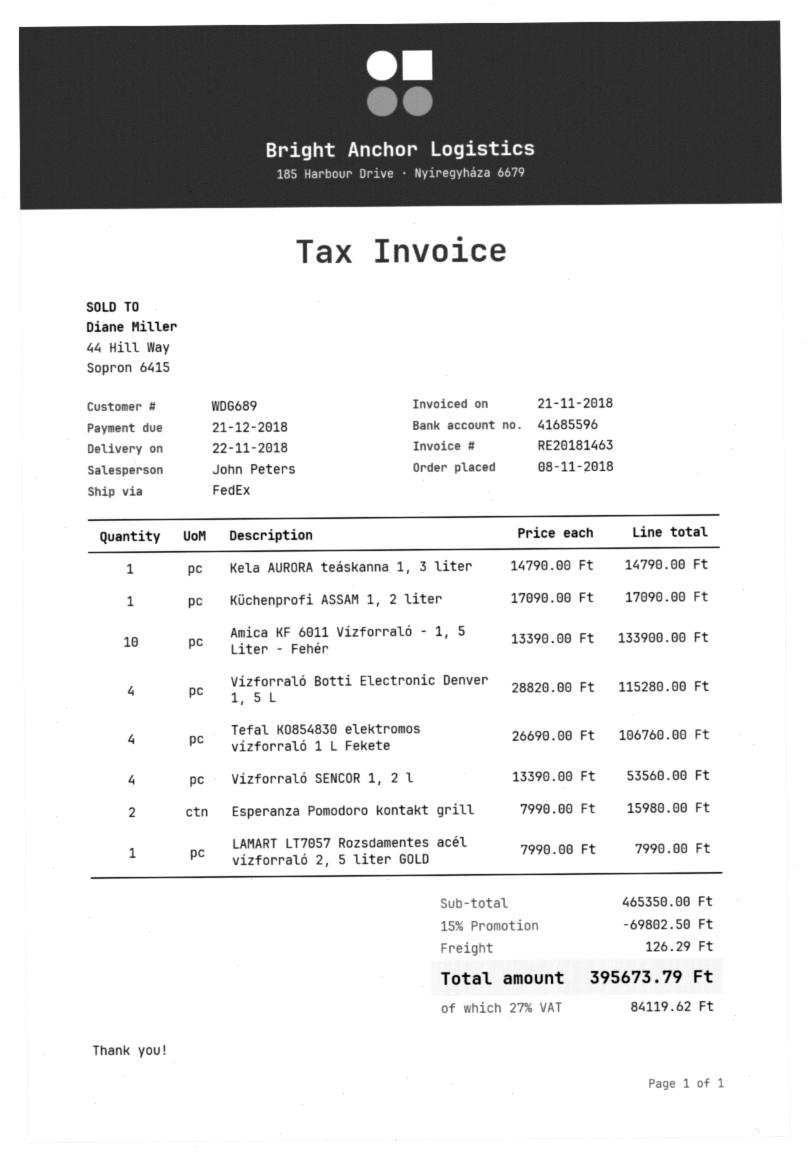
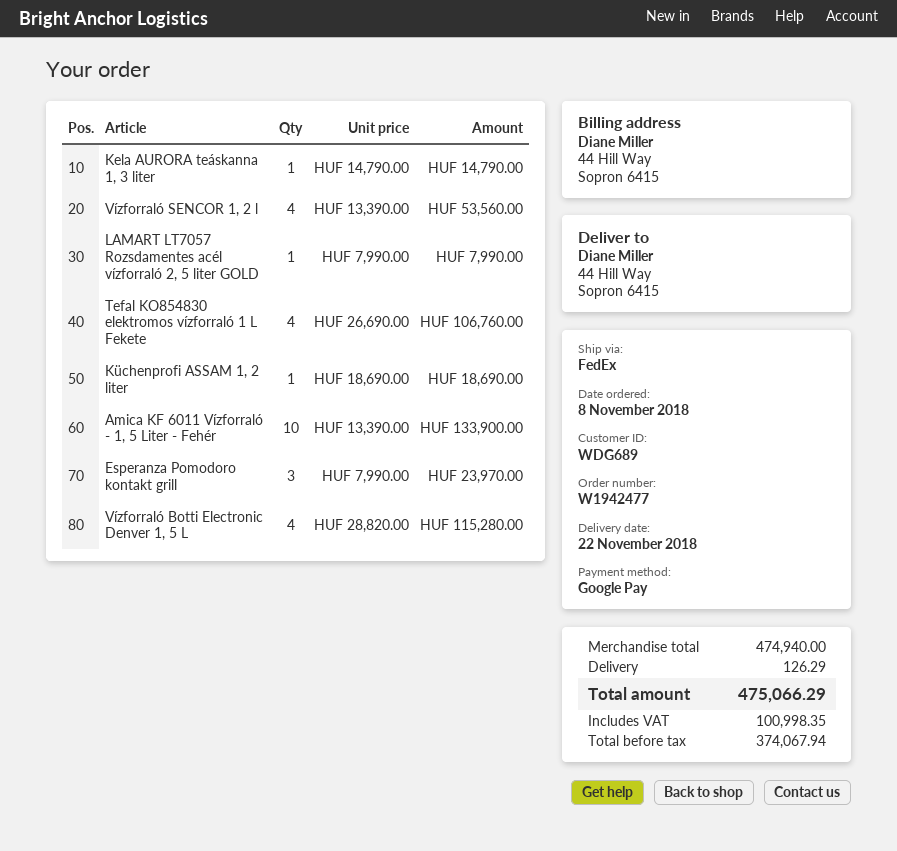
Küchenprofi ASSAM 1, 2 liter: 1 x 17090.00 = 17090.00 -> 1 x 18690.00 = 18690.00
Esperanza Pomodoro kontakt grill: 2 x 7990.00 = 15980.00 -> 3 x 7990.00 = 23970.00
subtotal: 465350.00 -> 474940.00
discount: 15% = 69802.50 -> none
tax: 84119.62 -> 100998.35
total: 395673.79 -> 475066.29

